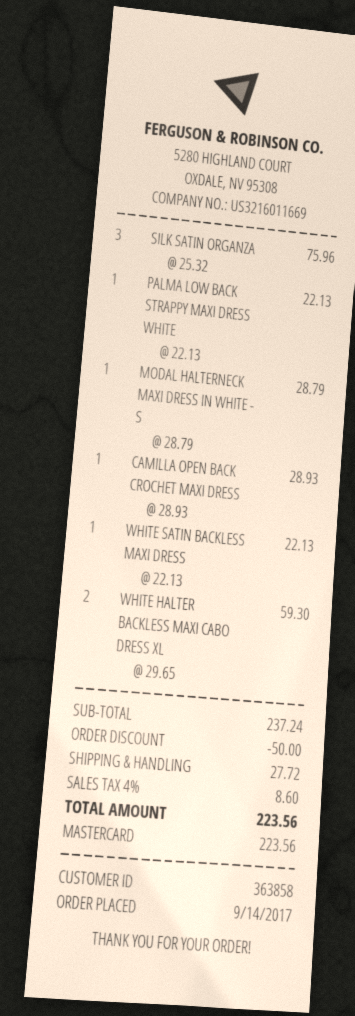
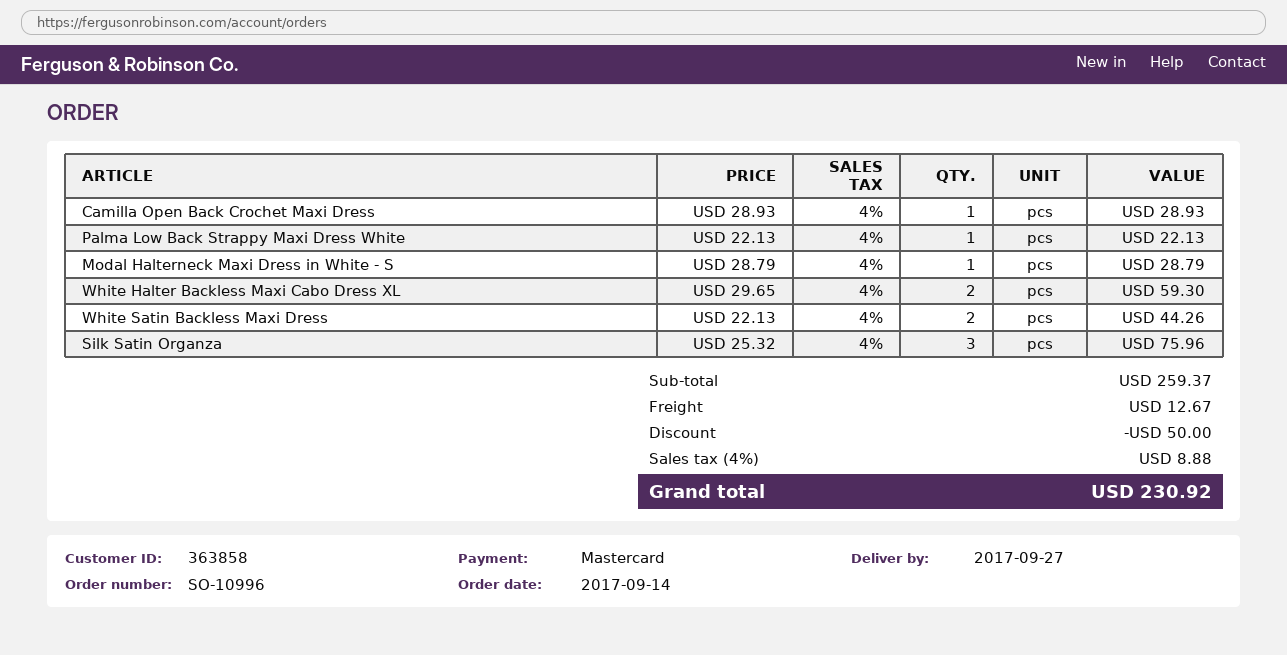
WHITE SATIN BACKLESS MAXI DRESS: 1 x 22.13 = 22.13 -> 2 x 22.13 = 44.26
subtotal: 237.24 -> 259.37
shipping: 27.72 -> 12.67
tax: 4% = 8.60 -> 4% = 8.88
total: 223.56 -> 230.92

